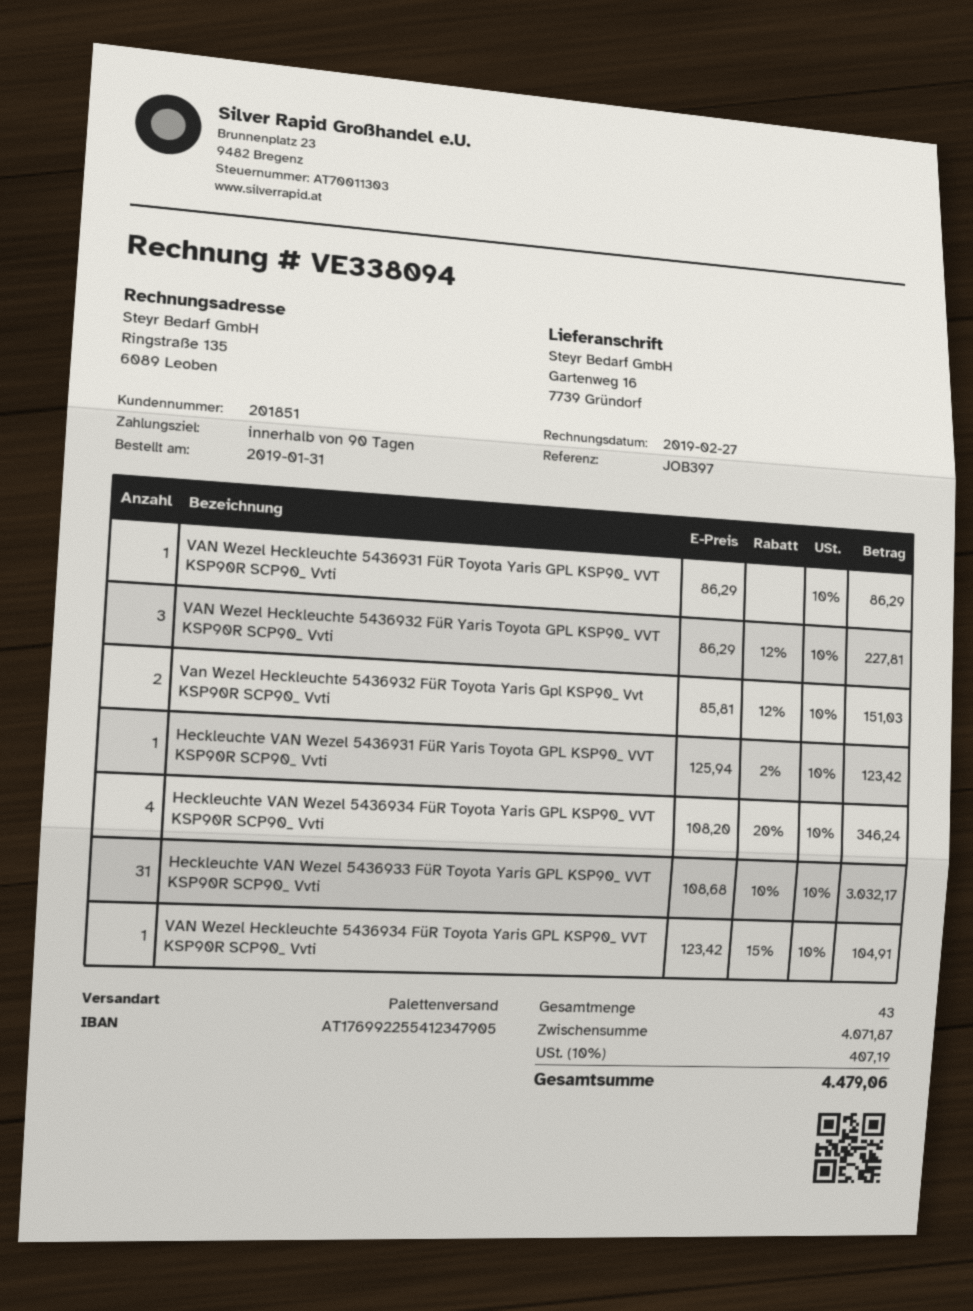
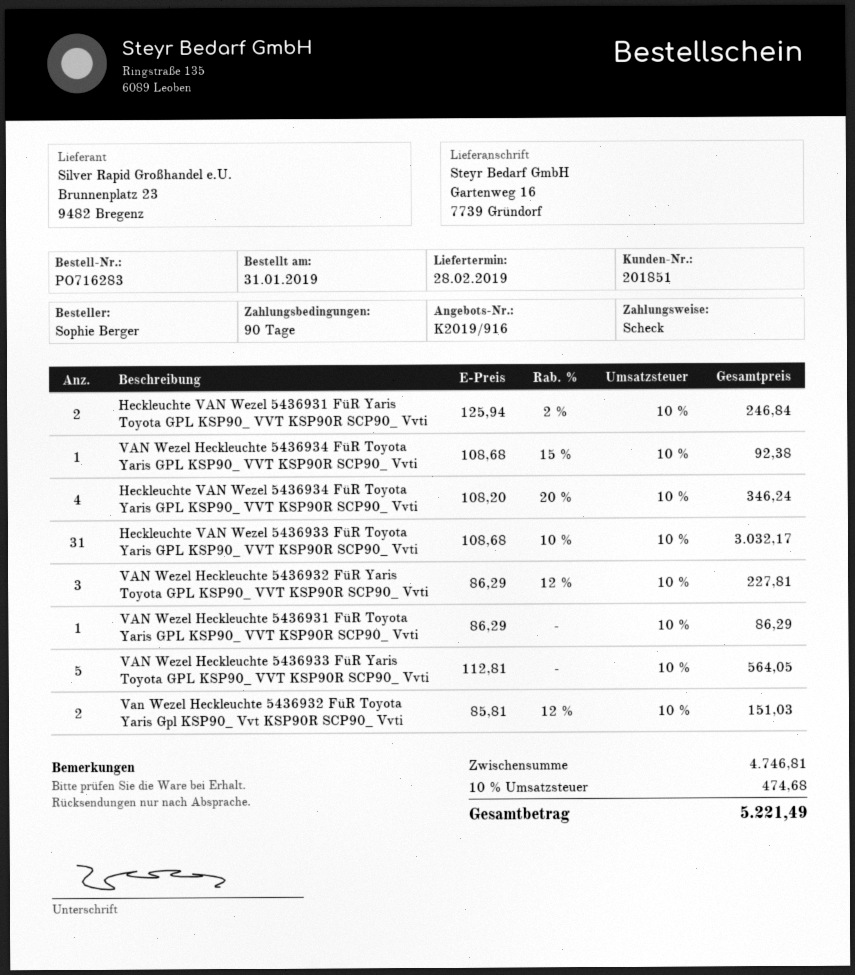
Heckleuchte VAN Wezel 5436931 FüR Yaris Toyota GPL KSP90_ VVT KSP90R SCP90_ Vvti: 1 x 125.94 - 2% = 123.42 -> 2 x 125.94 - 2% = 246.84
VAN Wezel Heckleuchte 5436934 FüR Toyota Yaris GPL KSP90_ VVT KSP90R SCP90_ Vvti: 1 x 123.42 - 15% = 104.91 -> 1 x 108.68 - 15% = 92.38
VAN Wezel Heckleuchte 5436933 FüR Yaris Toyota GPL KSP90_ VVT KSP90R SCP90_ Vvti: none -> 5 x 112.81 = 564.05
subtotal: 4071.87 -> 4746.81
tax: 10% = 407.19 -> 10% = 474.68
total: 4479.06 -> 5221.49

